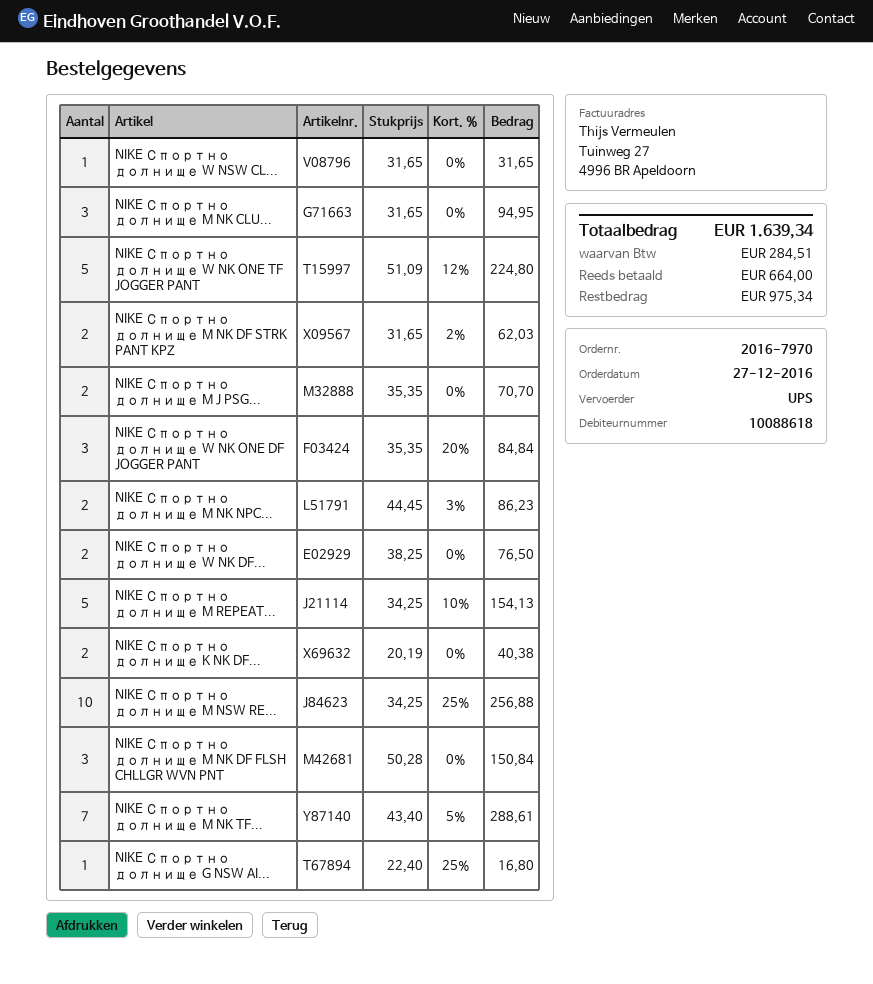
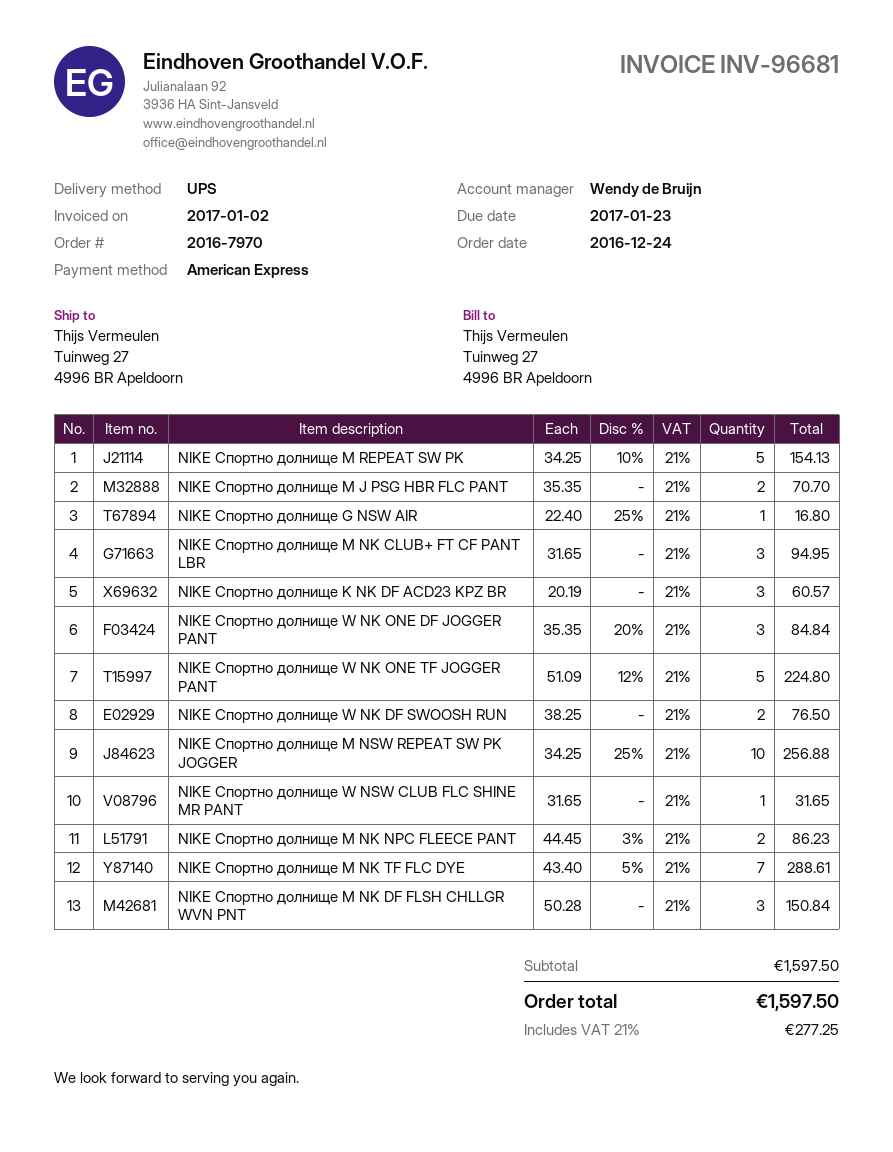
order date: 2016-12-27 -> 2016-12-24
NIKE Спортно долнище M NK DF STRK PANT KPZ: 2 x 31.65 - 2% = 62.03 -> none
NIKE Спортно долнище K NK DF...: 2 x 20.19 = 40.38 -> 3 x 20.19 = 60.57
tax: 284.51 -> 277.25
total: 1639.34 -> 1597.50

